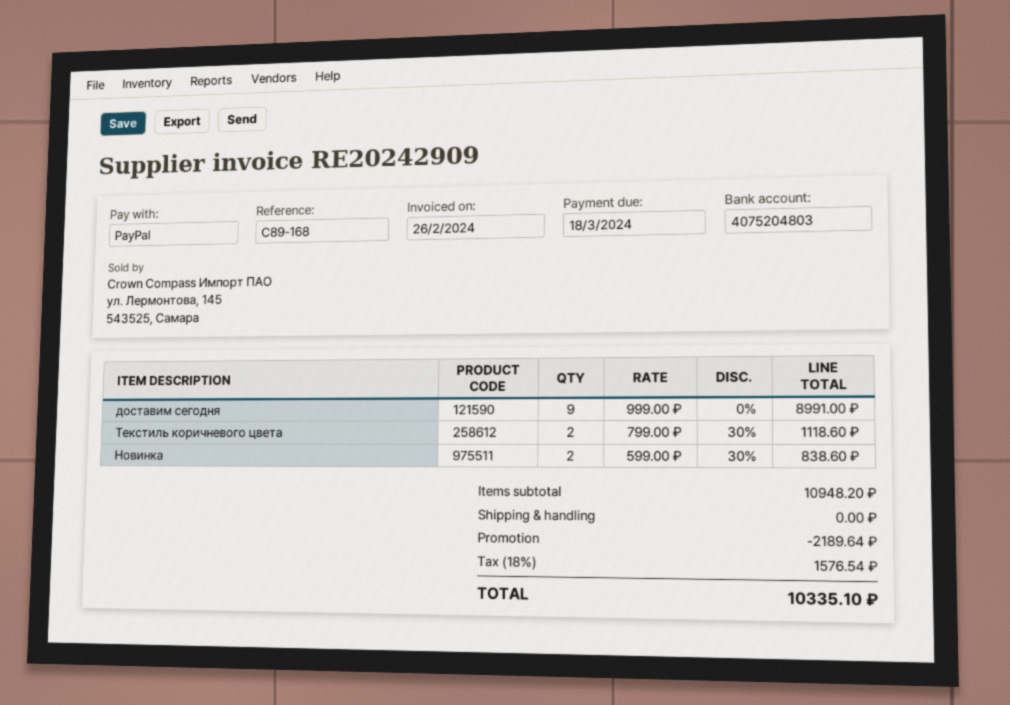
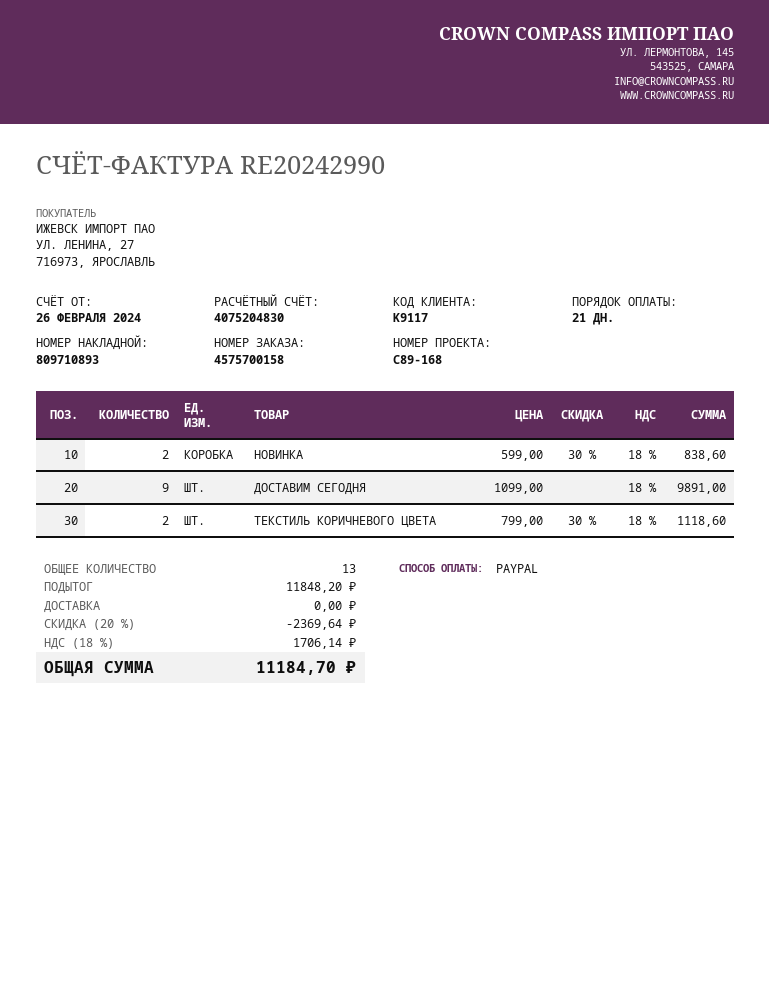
invoice number: RE20242909 -> RE20242990
bank account: 4075204803 -> 4075204830
доставим сегодня: 9 x 999.00 = 8991.00 -> 9 x 1099.00 = 9891.00
subtotal: 10948.20 -> 11848.20
discount: 2189.64 -> 2369.64
tax: 18% = 1576.54 -> 18% = 1706.14
total: 10335.10 -> 11184.70

